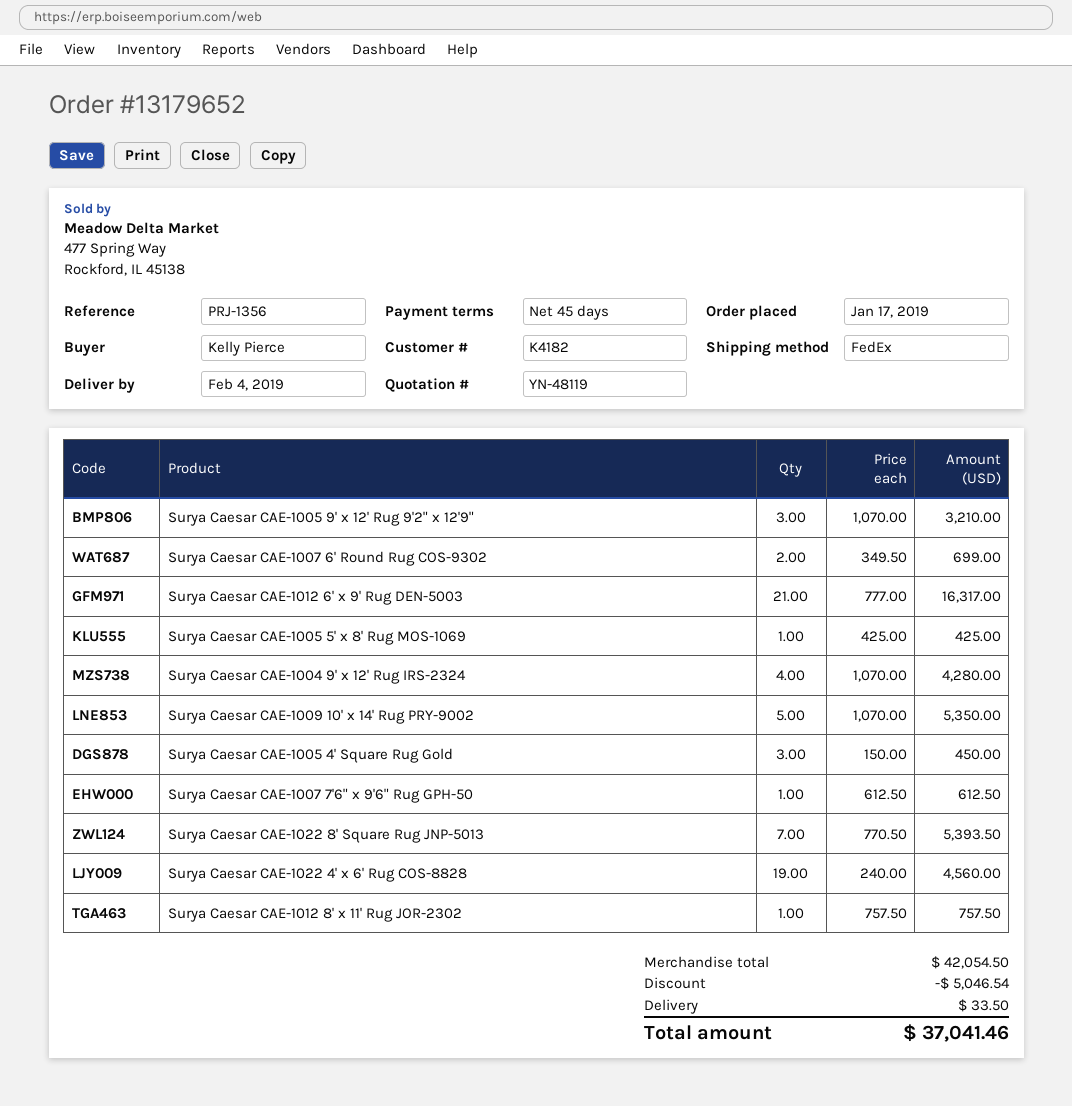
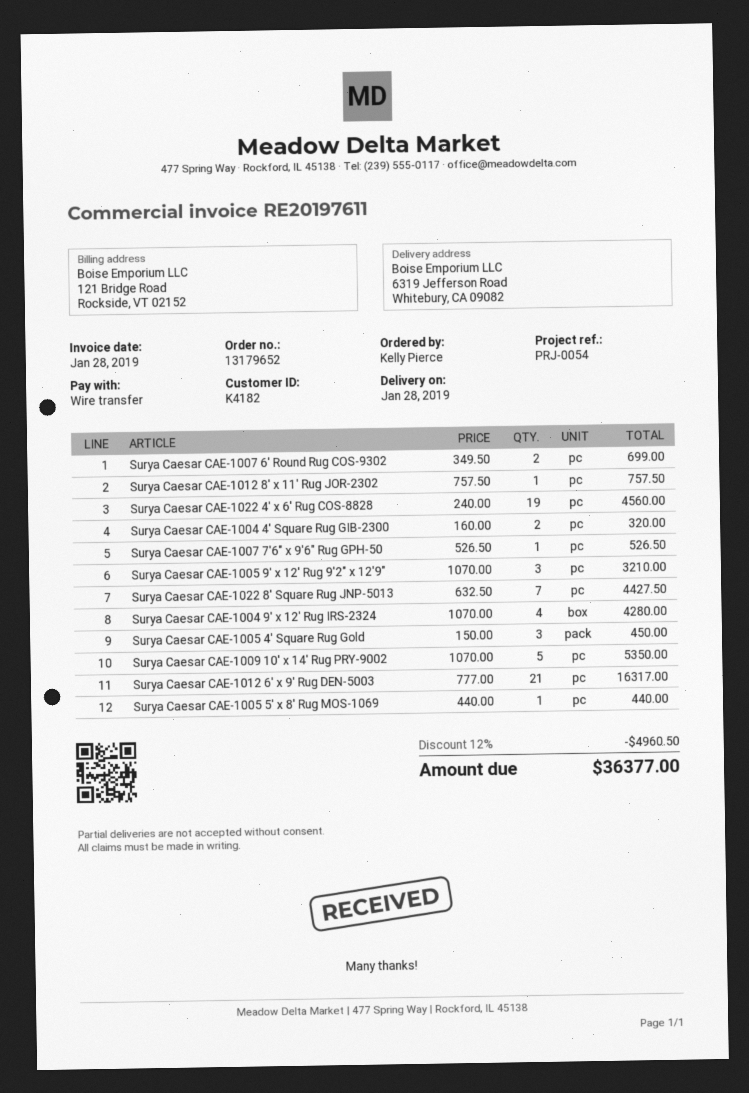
delivery date: 2019-02-04 -> 2019-01-28
reference: PRJ-1356 -> PRJ-0054
Surya Caesar CAE-1005 5' x 8' Rug MOS-1069: 1 x 425.00 = 425.00 -> 1 x 440.00 = 440.00
Surya Caesar CAE-1007 7'6" x 9'6" Rug GPH-50: 1 x 612.50 = 612.50 -> 1 x 526.50 = 526.50
Surya Caesar CAE-1022 8' Square Rug JNP-5013: 7 x 770.50 = 5393.50 -> 7 x 632.50 = 4427.50
Surya Caesar CAE-1004 4' Square Rug GIB-2300: none -> 2 x 160.00 = 320.00
discount: 5046.54 -> 4960.50
shipping: 33.50 -> none
total: 37041.46 -> 36377.00

